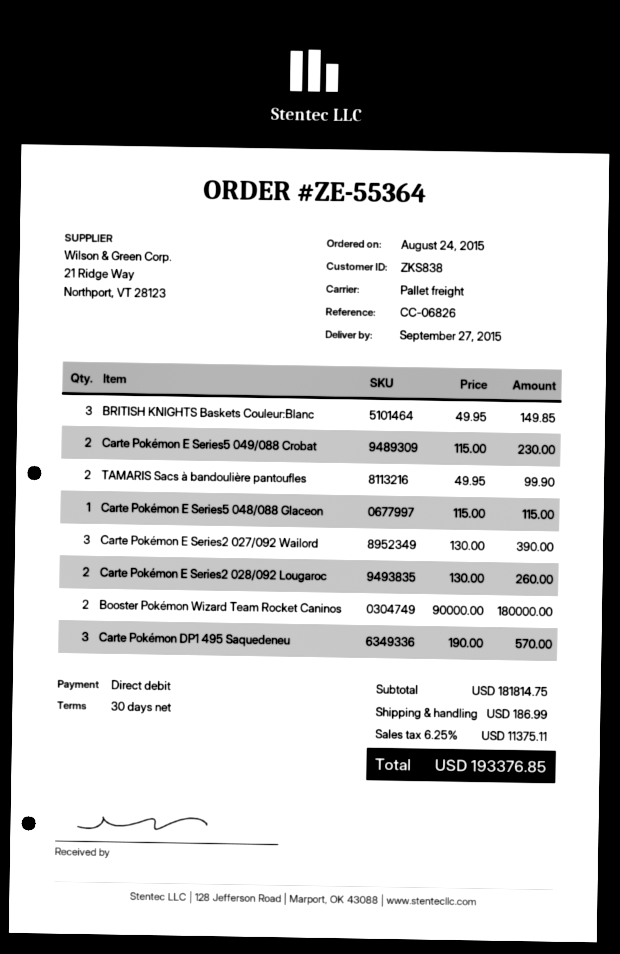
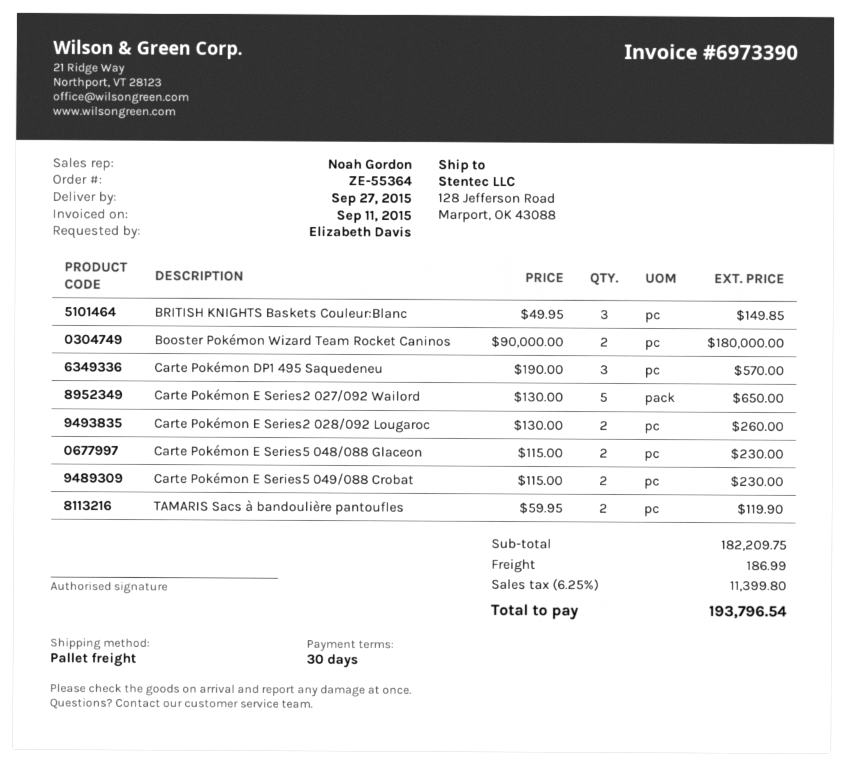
TAMARIS Sacs à bandoulière pantoufles: 2 x 49.95 = 99.90 -> 2 x 59.95 = 119.90
Carte Pokémon E Series5 048/088 Glaceon: 1 x 115.00 = 115.00 -> 2 x 115.00 = 230.00
Carte Pokémon E Series2 027/092 Wailord: 3 x 130.00 = 390.00 -> 5 x 130.00 = 650.00
subtotal: 181814.75 -> 182209.75
tax: 6.25% = 11375.11 -> 6.25% = 11399.80
total: 193376.85 -> 193796.54

